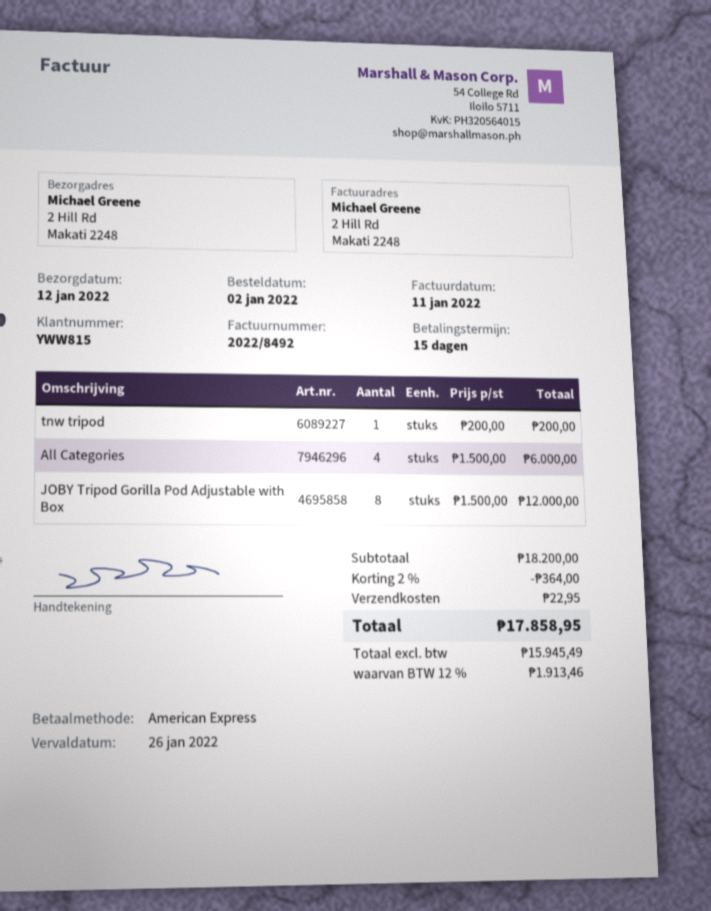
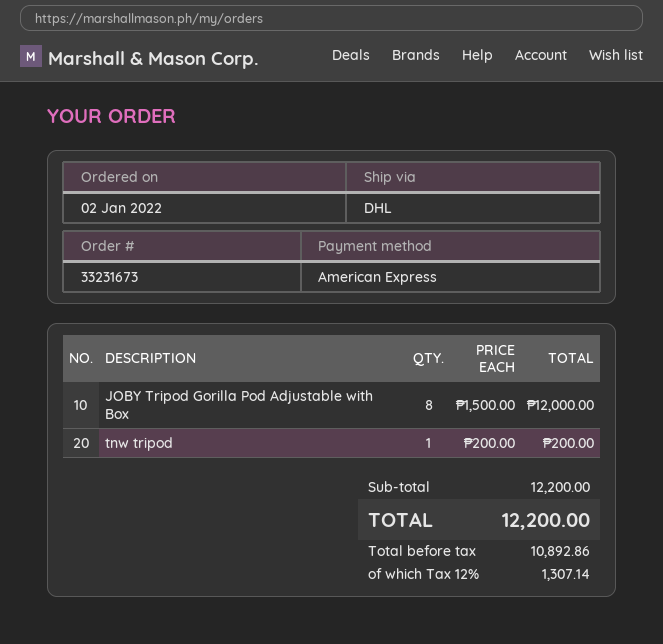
All Categories: 4 x 1500.00 = 6000.00 -> none
subtotal: 18200.00 -> 12200.00
discount: 2% = 364.00 -> none
shipping: 22.95 -> none
net: 15945.49 -> 10892.86
tax: 12% = 1913.46 -> 12% = 1307.14
total: 17858.95 -> 12200.00

